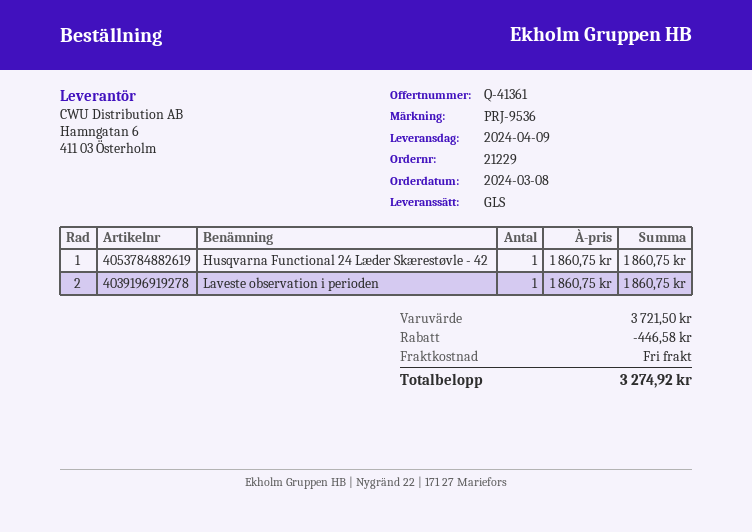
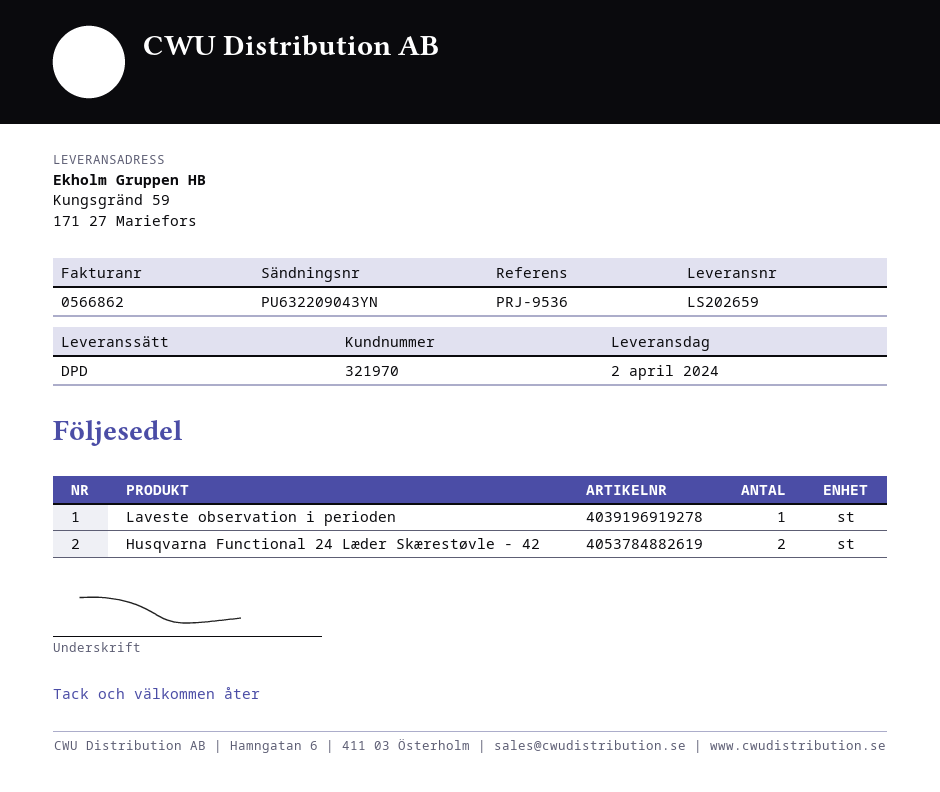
delivery date: 2024-04-09 -> 2024-04-02
shipping method: GLS -> DPD
Husqvarna Functional 24 Læder Skærestøvle - 42: 1 -> 2

